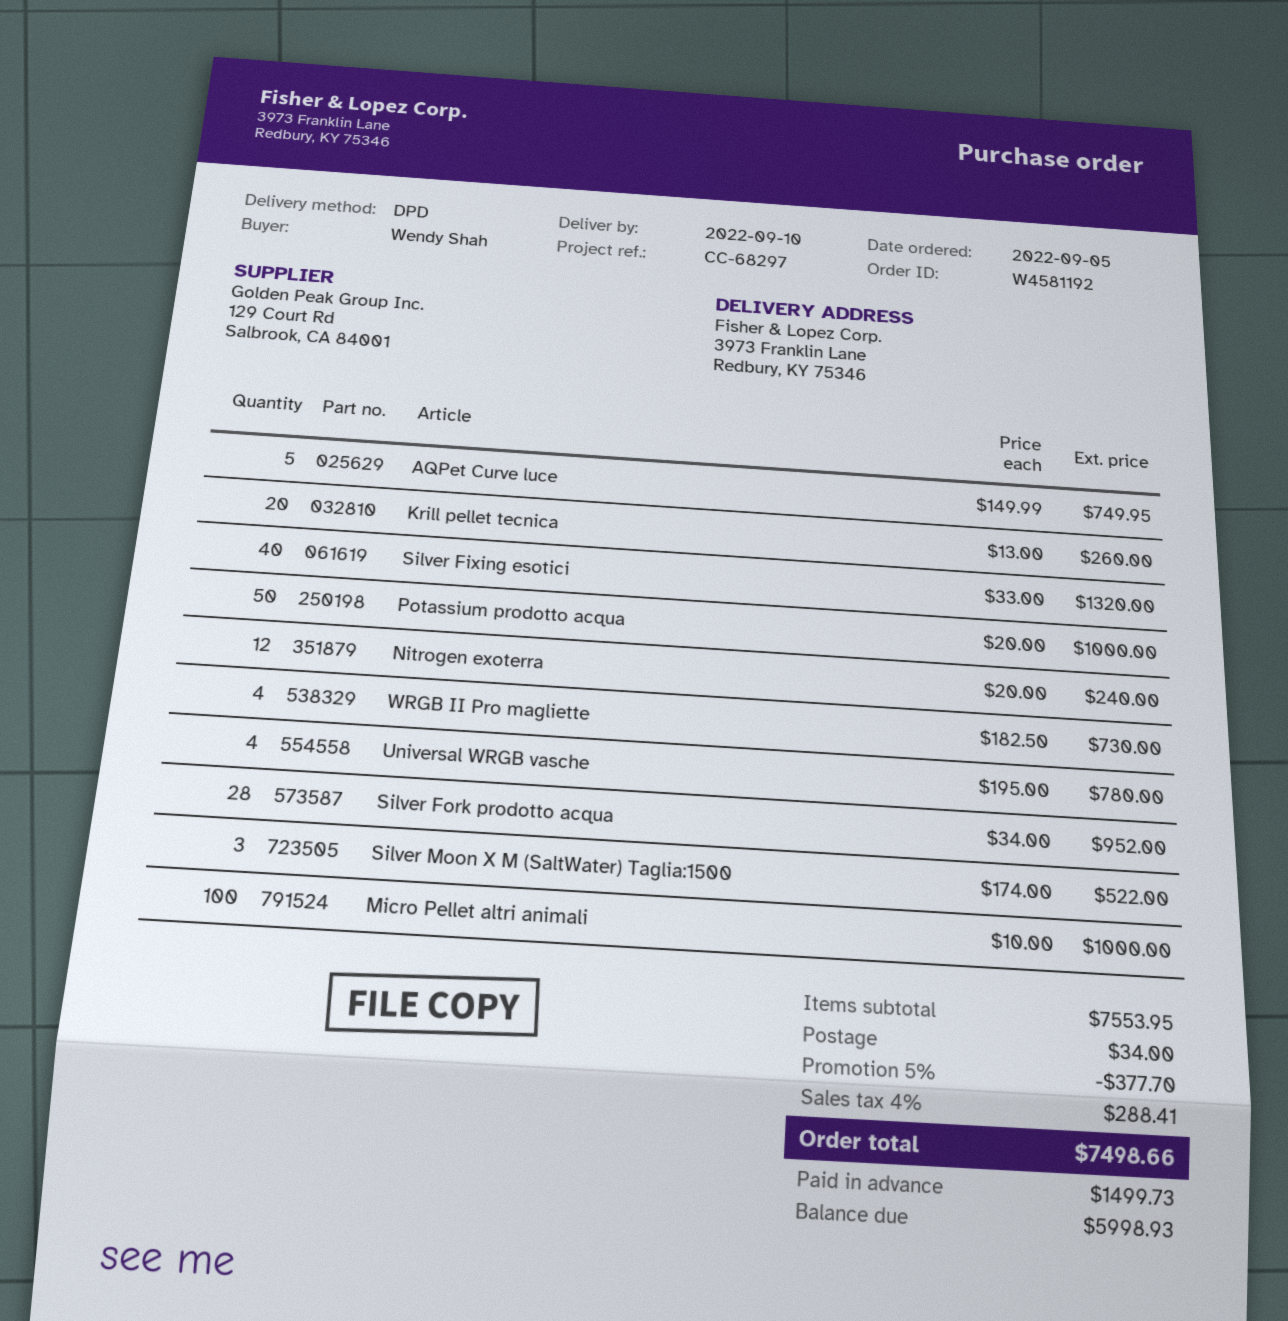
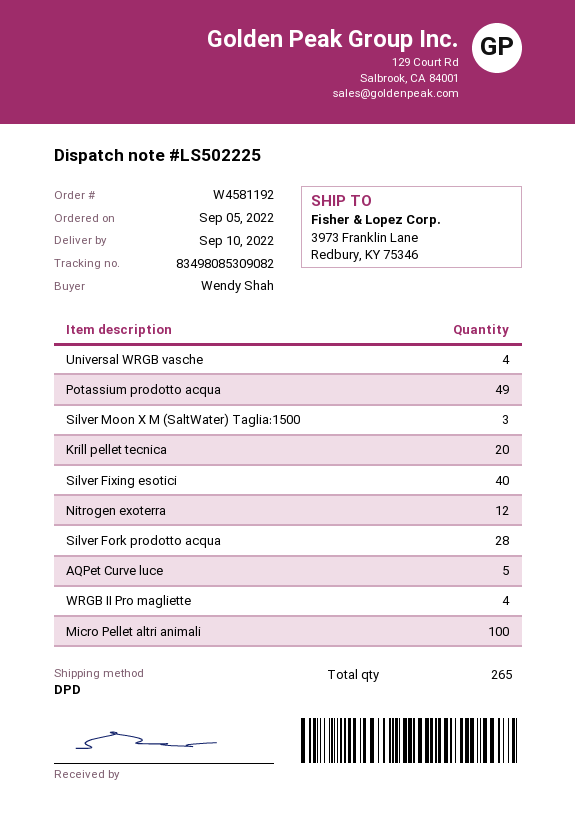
Potassium prodotto acqua: 50 -> 49

